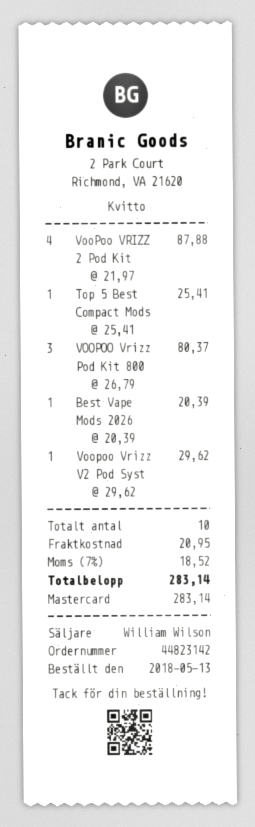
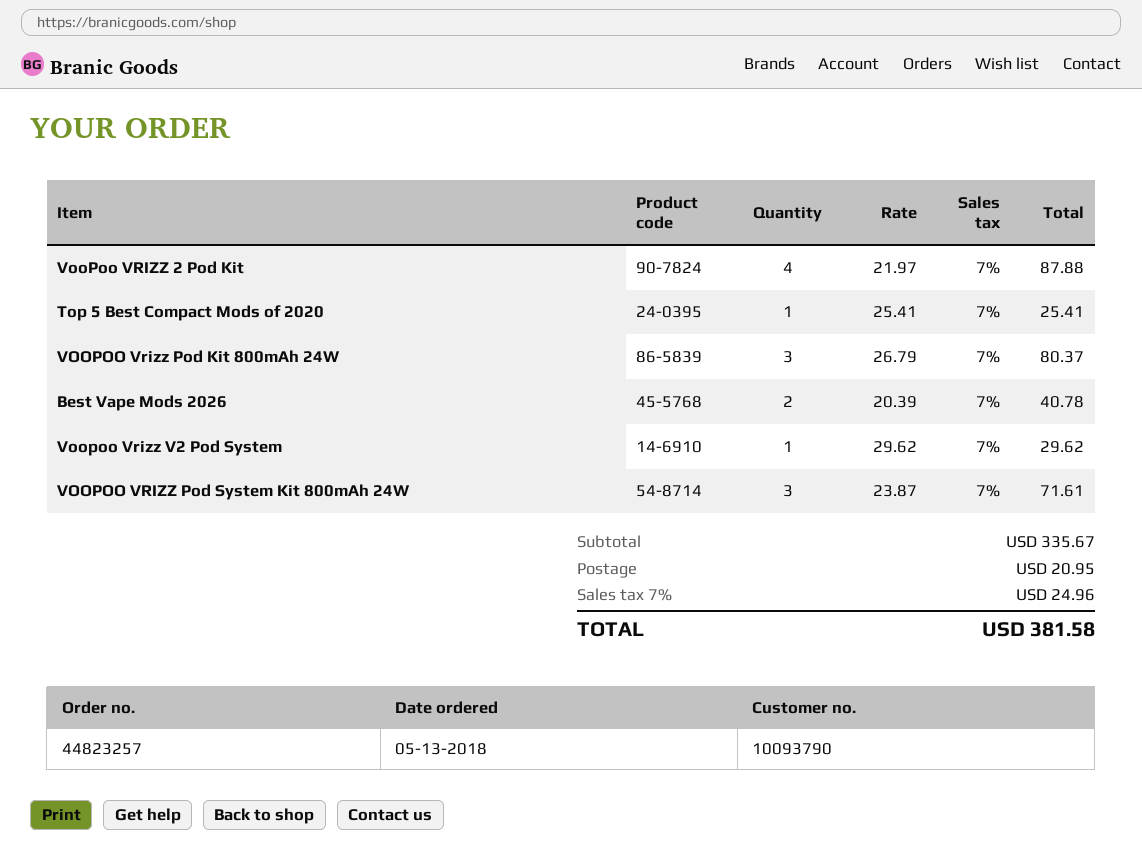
order number: 44823142 -> 44823257
Best Vape Mods 2026: 1 x 20.39 = 20.39 -> 2 x 20.39 = 40.78
VOOPOO VRIZZ Pod System Kit 800mAh 24W: none -> 3 x 23.87 = 71.61
tax: 7% = 18.52 -> 7% = 24.96
total: 283.14 -> 381.58

